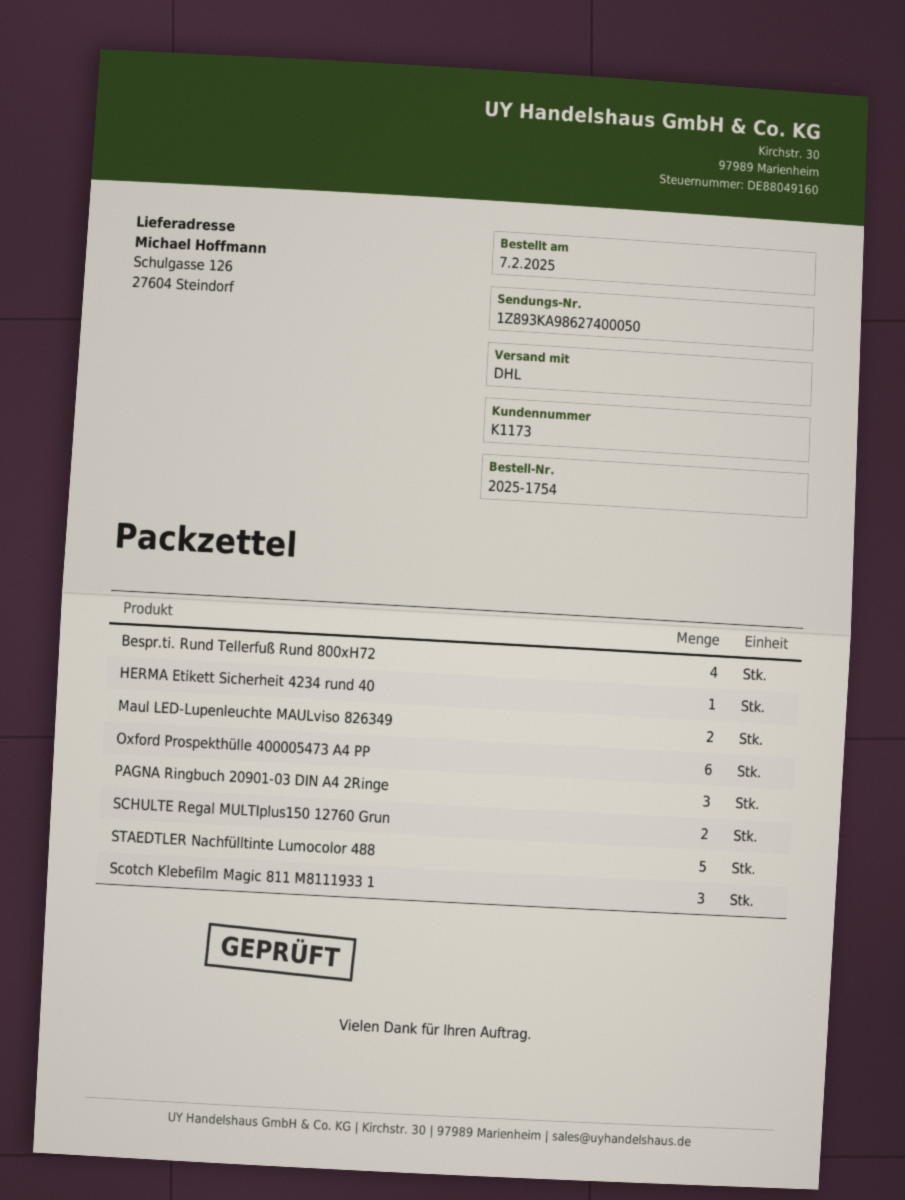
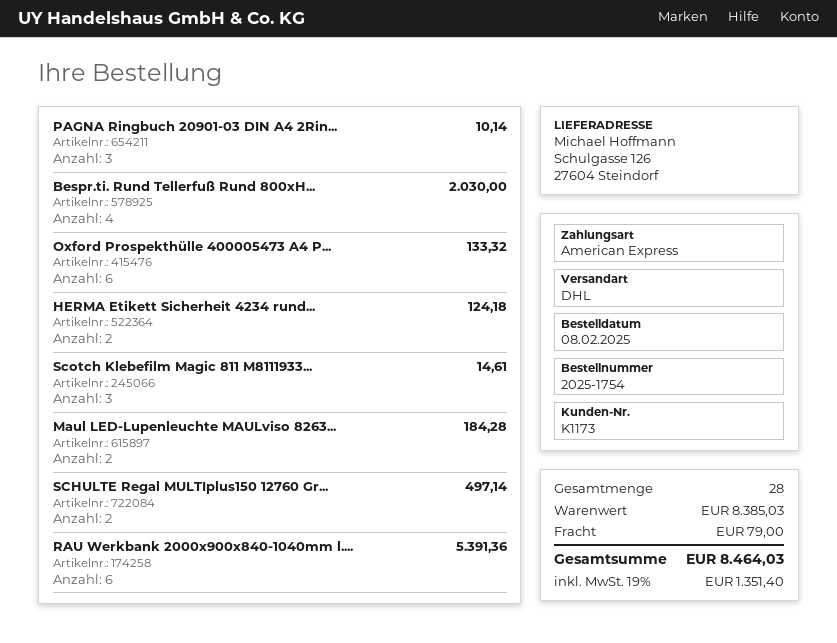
order date: 2025-02-07 -> 2025-02-08
HERMA Etikett Sicherheit 4234 rund 40: 1 -> 2
STAEDTLER Nachfülltinte Lumocolor 488: 5 -> none
RAU Werkbank 2000x900x840-1040mm l....: none -> 6

